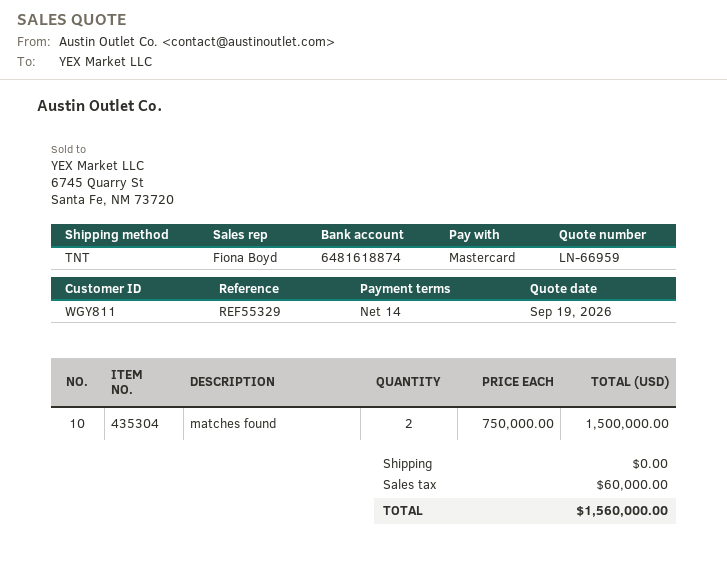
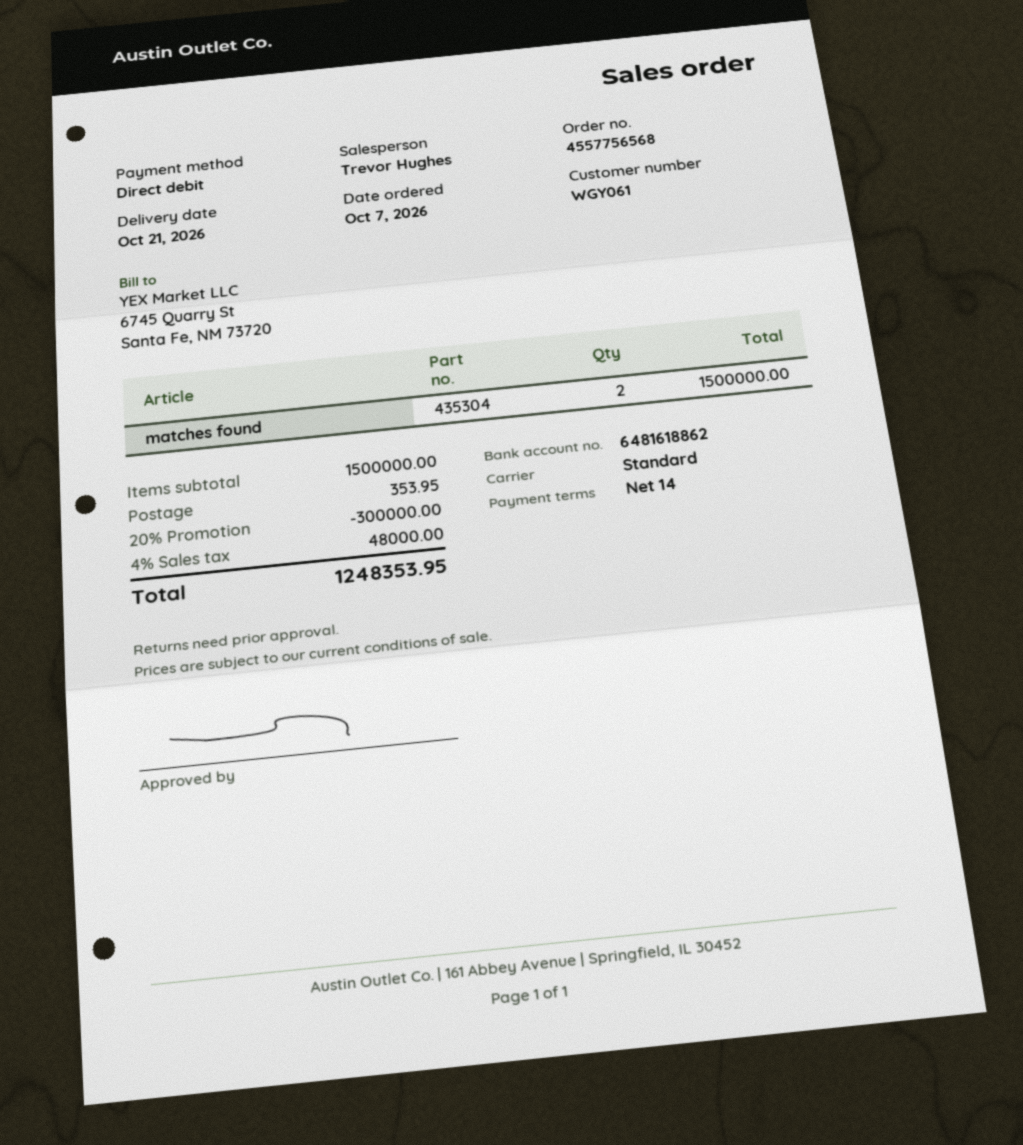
customer number: WGY811 -> WGY061
sales rep: Fiona Boyd -> Trevor Hughes
payment method: Mastercard -> direct debit
bank account: 6481618874 -> 6481618862
shipping method: TNT -> standard
discount: none -> 20% = 300000.00
shipping: 0.00 -> 353.95
tax: 60000.00 -> 48000.00
total: 1560000.00 -> 1248353.95

